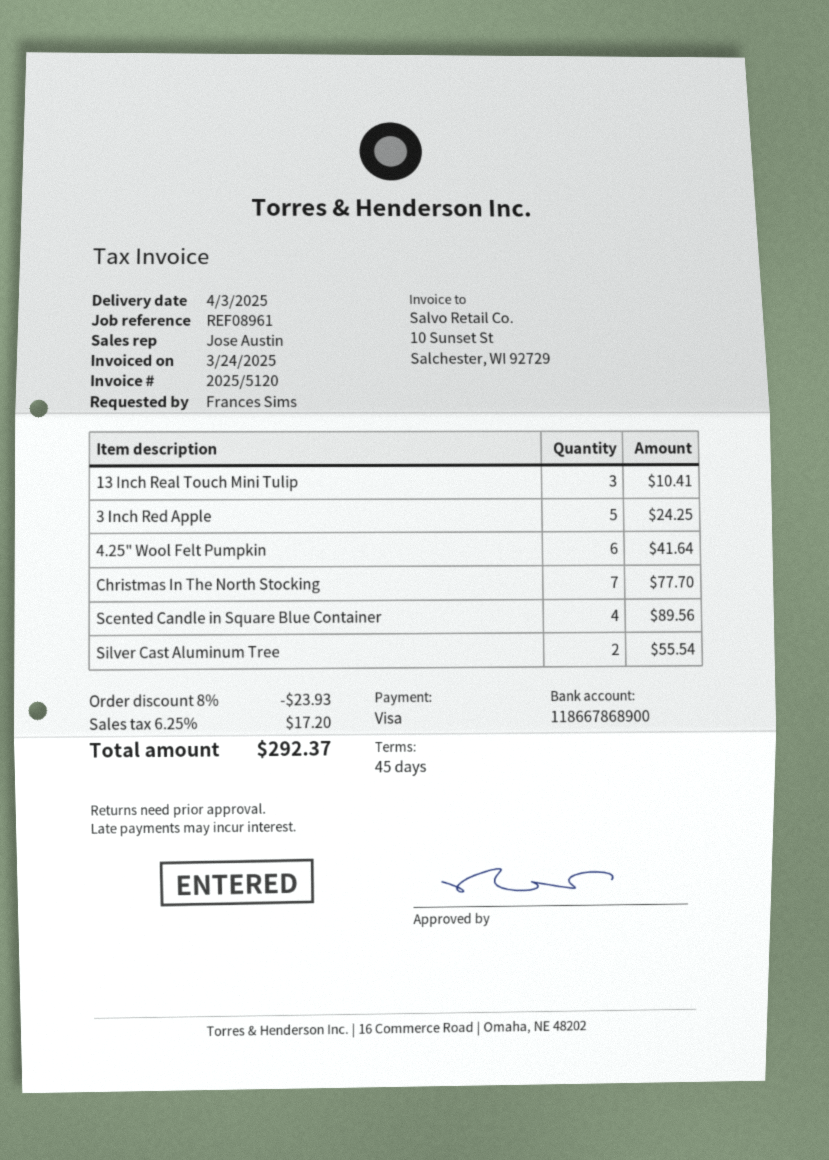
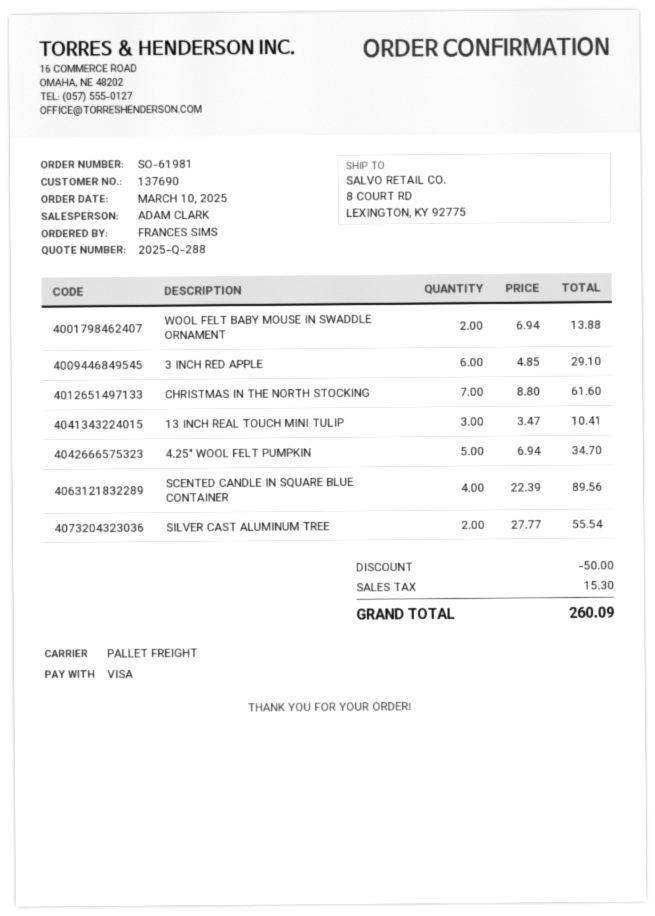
sales rep: Jose Austin -> ADAM CLARK
3 Inch Red Apple: 5 for 24.25 -> 6 for 29.10
4.25" Wool Felt Pumpkin: 6 for 41.64 -> 5 for 34.70
Christmas In The North Stocking: 7 for 77.70 -> 7 for 61.60
WOOL FELT BABY MOUSE IN SWADDLE ORNAMENT: none -> 2 for 13.88
discount: 23.93 -> 50.00
tax: 17.20 -> 15.30
total: 292.37 -> 260.09

